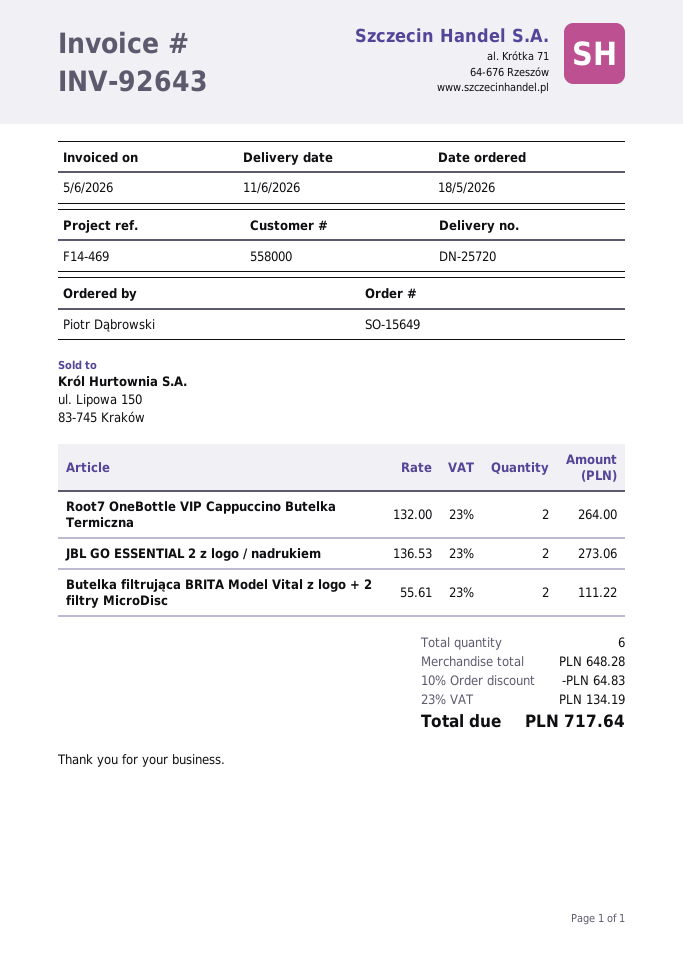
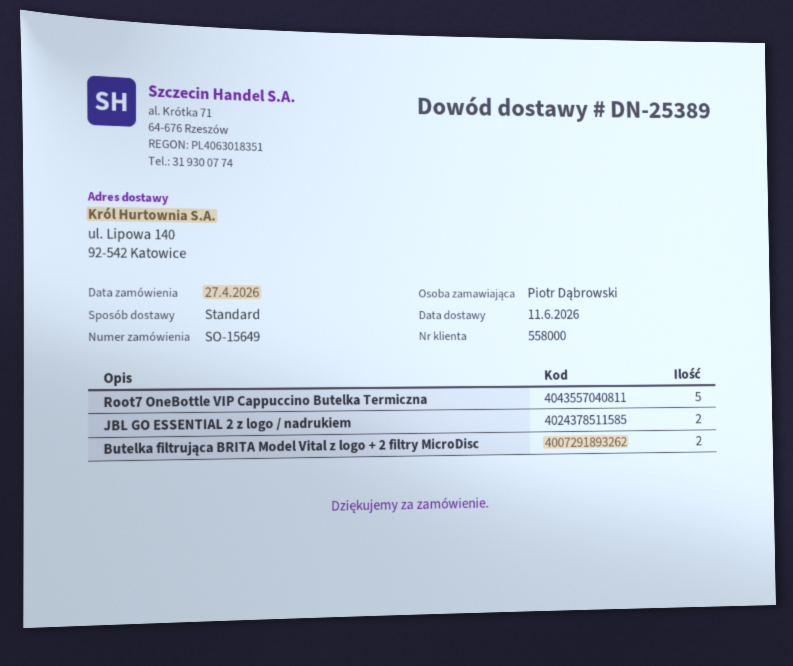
order date: 2026-05-18 -> 2026-04-27
delivery note number: DN-25720 -> DN-25389
Root7 OneBottle VIP Cappuccino Butelka Termiczna: 2 -> 5

